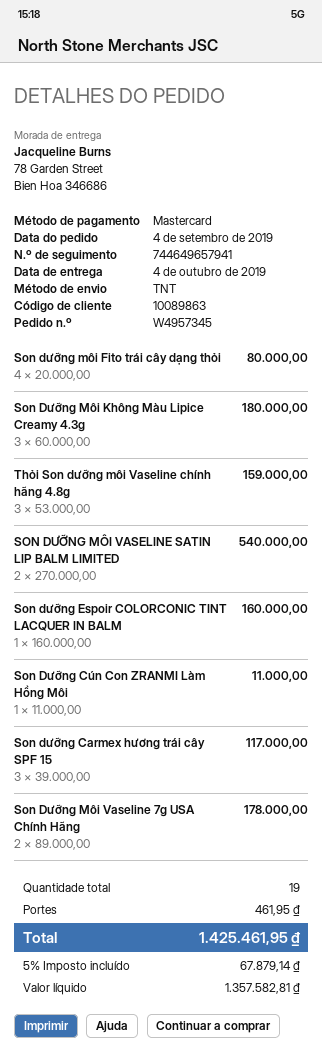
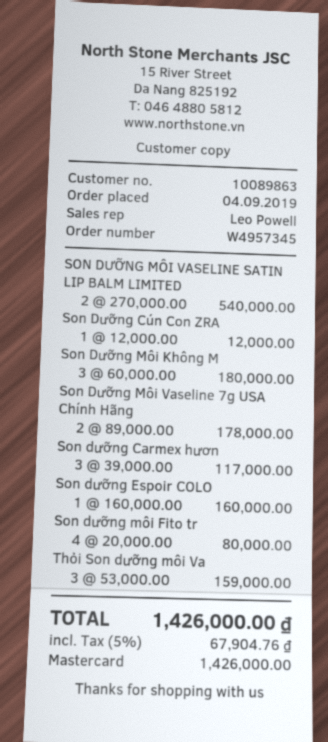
Son Dưỡng Cún Con ZRANMI Làm Hồng Môi: 1 x 11000.00 = 11000.00 -> 1 x 12000.00 = 12000.00
shipping: 461.95 -> none
tax: 5% = 67879.14 -> 5% = 67904.76
total: 1425461.95 -> 1426000.00

